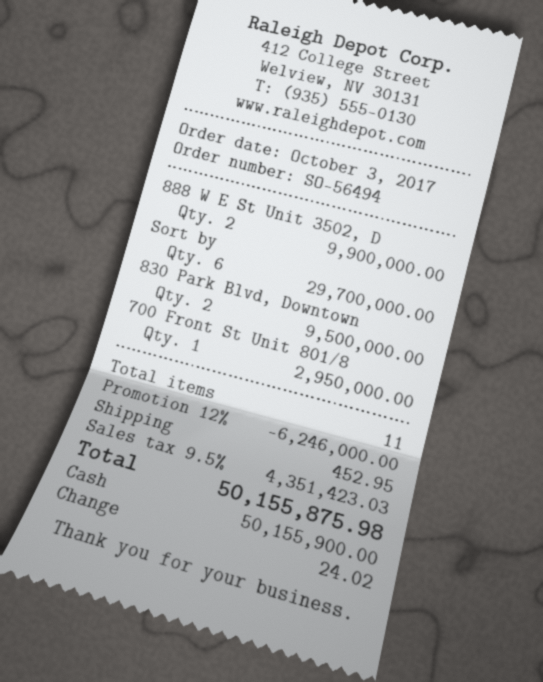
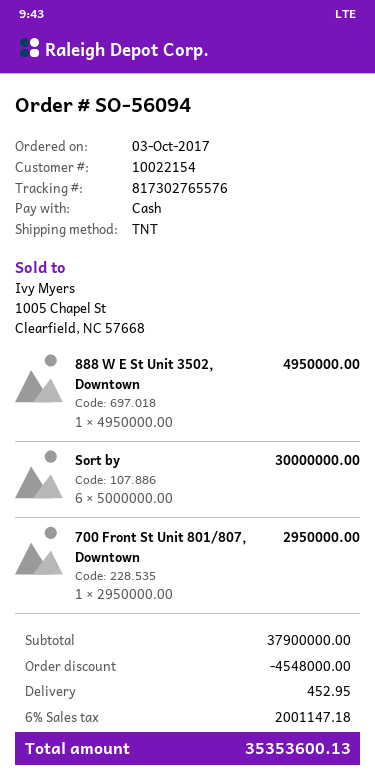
order number: SO-56494 -> SO-56094
888 W E St Unit 3502, D: 2 for 9900000.00 -> 1 for 4950000.00
Sort by: 6 for 29700000.00 -> 6 for 30000000.00
830 Park Blvd, Downtown: 2 for 9500000.00 -> none
discount: 6246000.00 -> 4548000.00
tax: 9.5% = 4351423.03 -> 6% = 2001147.18
total: 50155875.98 -> 35353600.13

